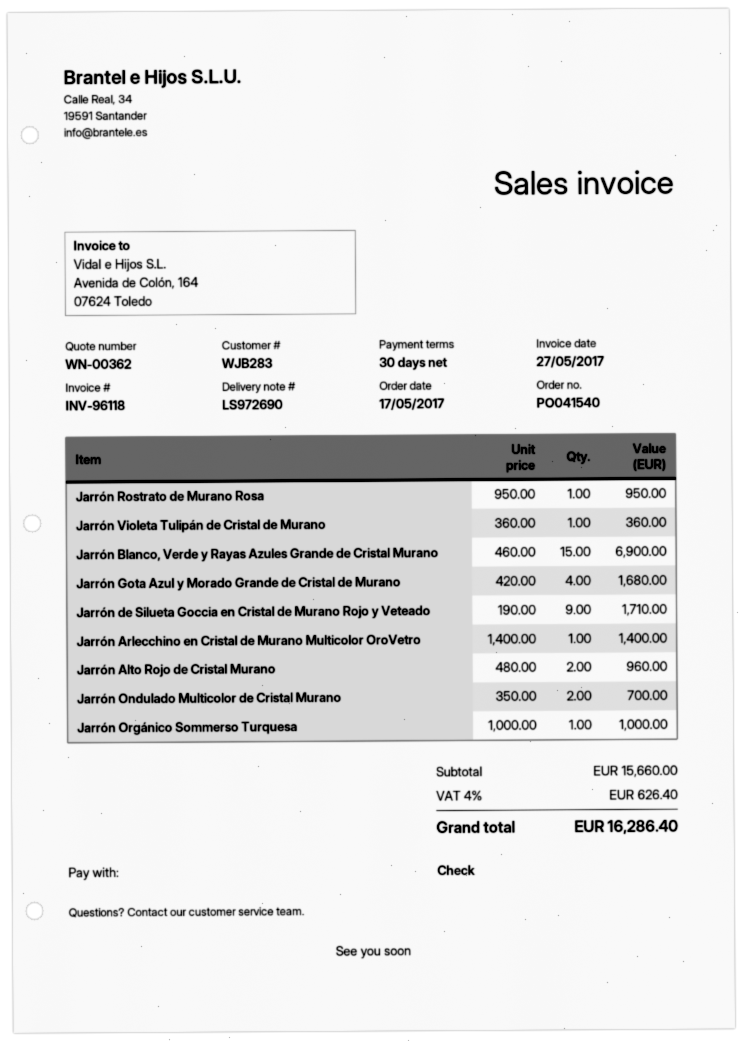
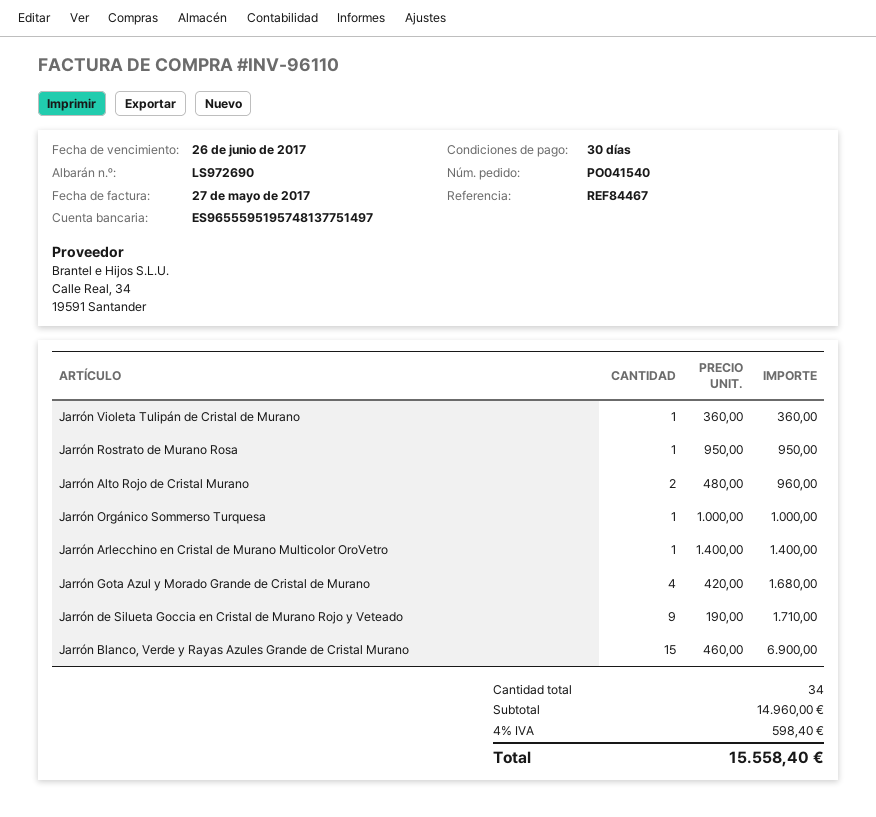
invoice number: INV-96118 -> INV-96110
Jarrón Ondulado Multicolor de Cristal Murano: 2 x 350.00 = 700.00 -> none
subtotal: 15660.00 -> 14960.00
tax: 4% = 626.40 -> 4% = 598.40
total: 16286.40 -> 15558.40

